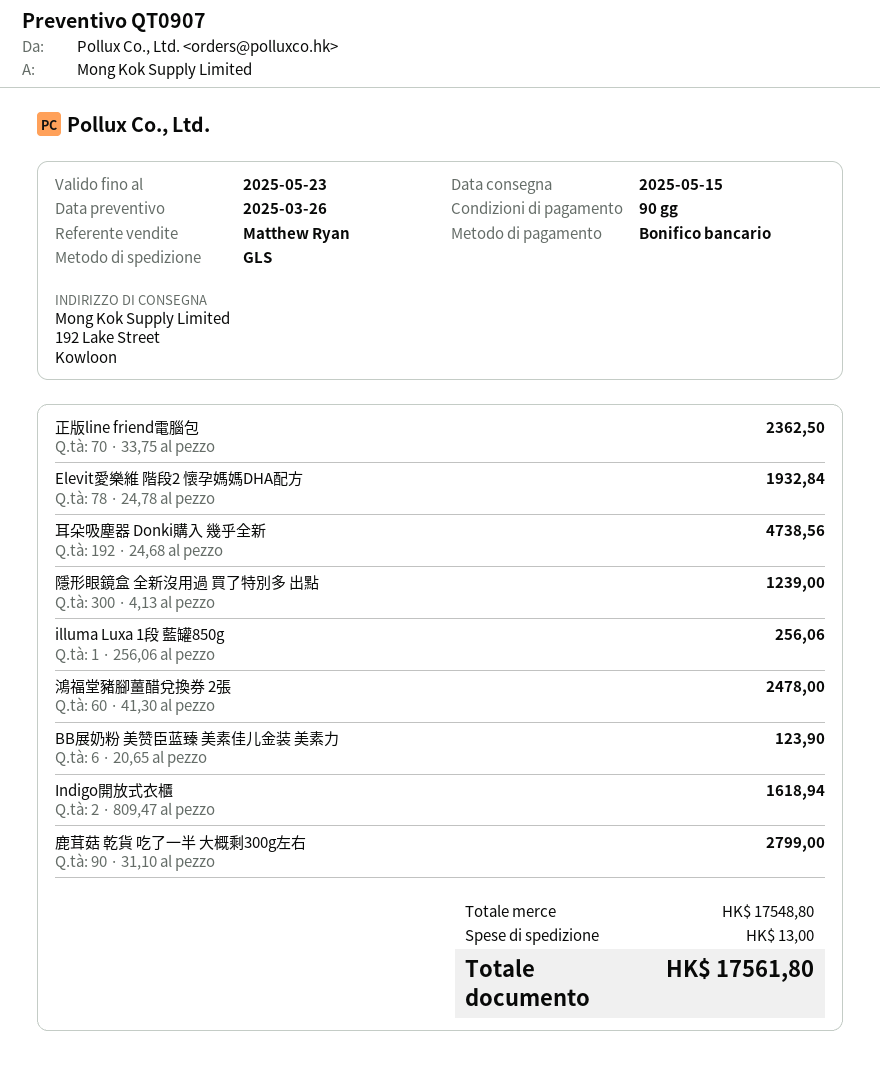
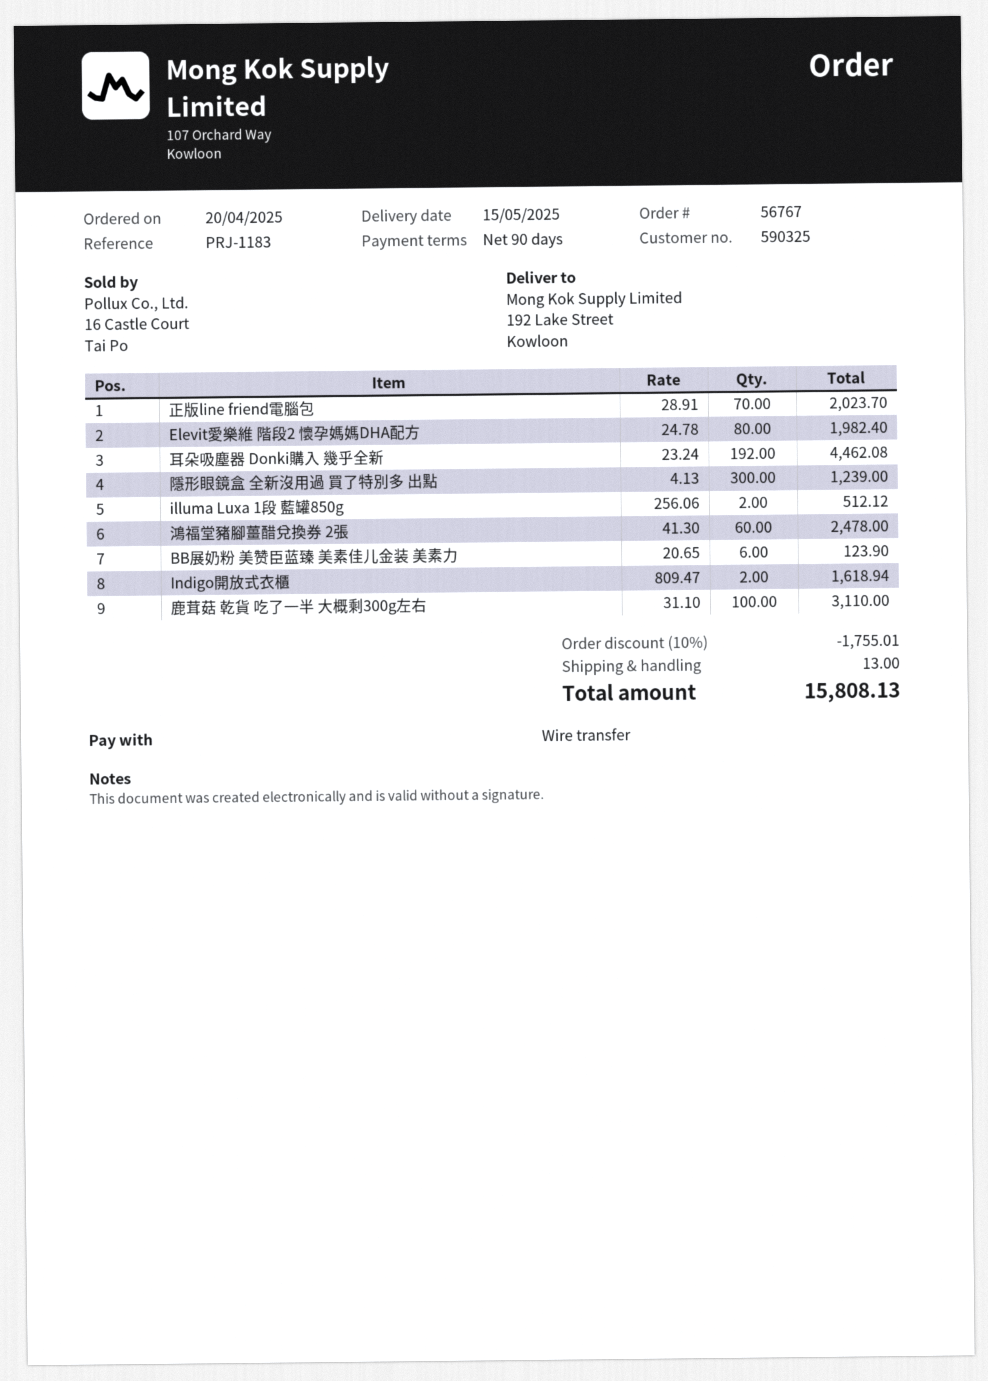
正版line friend電腦包: 70 x 33.75 = 2362.50 -> 70 x 28.91 = 2023.70
Elevit愛樂維 階段2 懷孕媽媽DHA配方: 78 x 24.78 = 1932.84 -> 80 x 24.78 = 1982.40
耳朵吸塵器 Donki購入 幾乎全新: 192 x 24.68 = 4738.56 -> 192 x 23.24 = 4462.08
illuma Luxa 1段 藍罐850g: 1 x 256.06 = 256.06 -> 2 x 256.06 = 512.12
鹿茸菇 乾貨 吃了一半 大概剩300g左右: 90 x 31.10 = 2799.00 -> 100 x 31.10 = 3110.00
discount: none -> 10% = 1755.01
total: 17561.80 -> 15808.13

